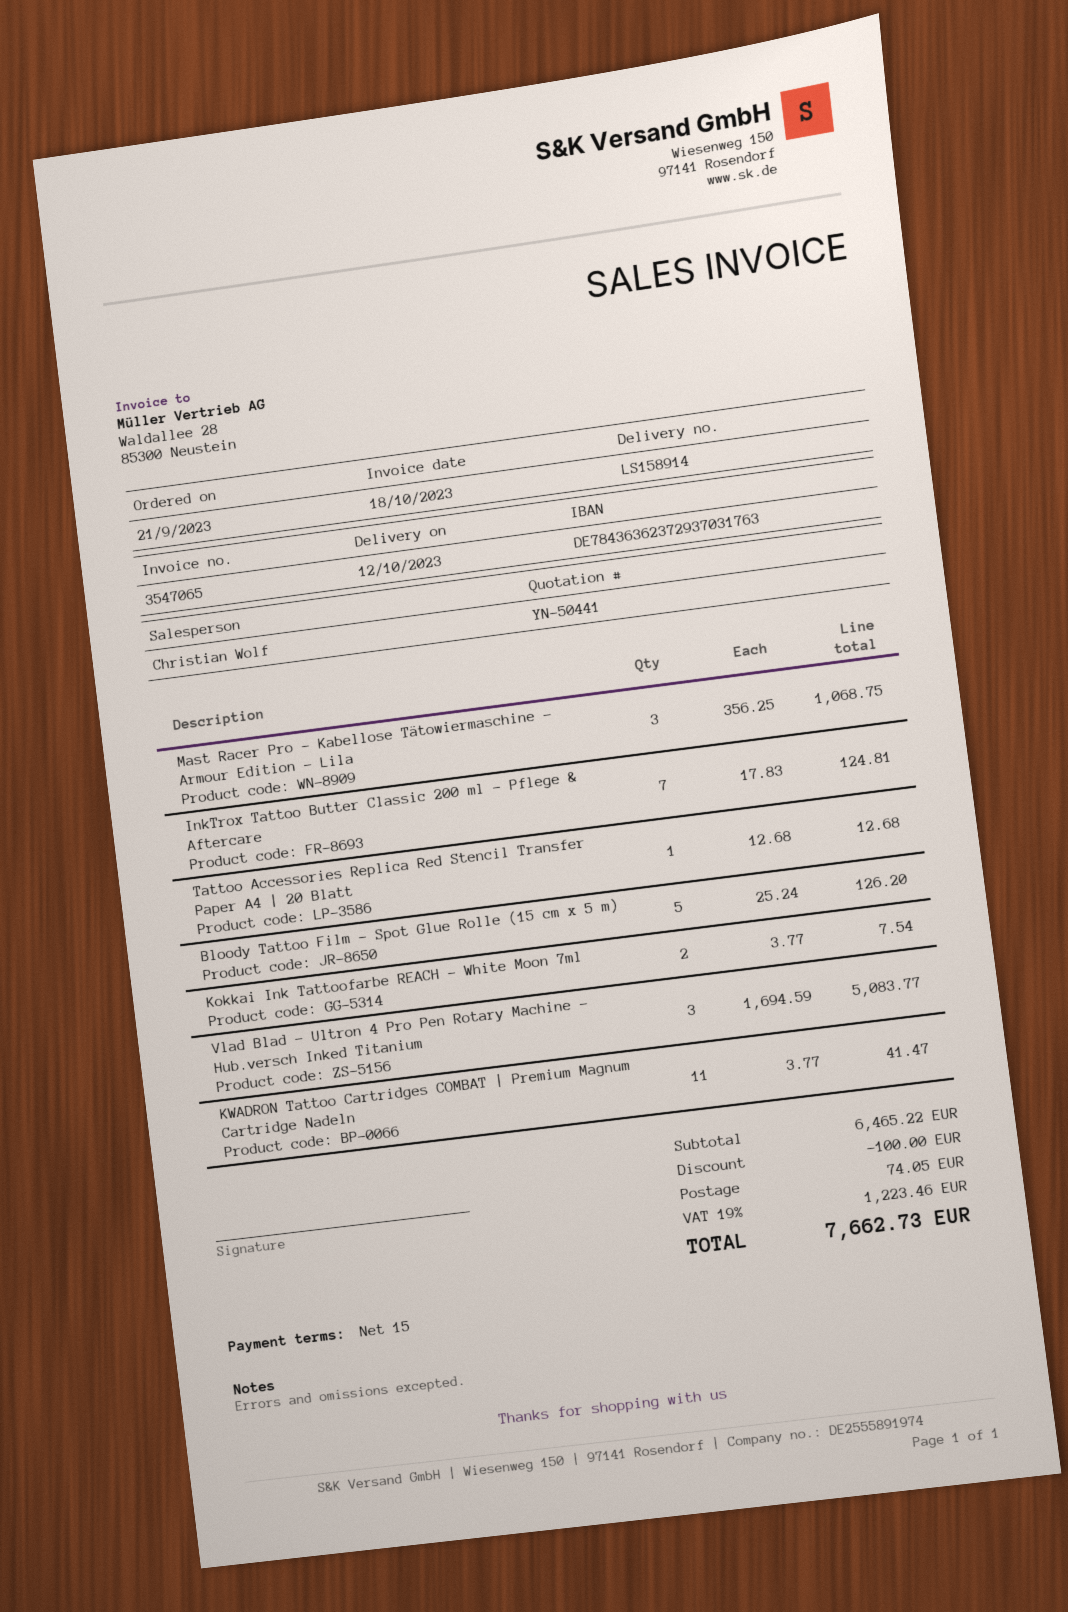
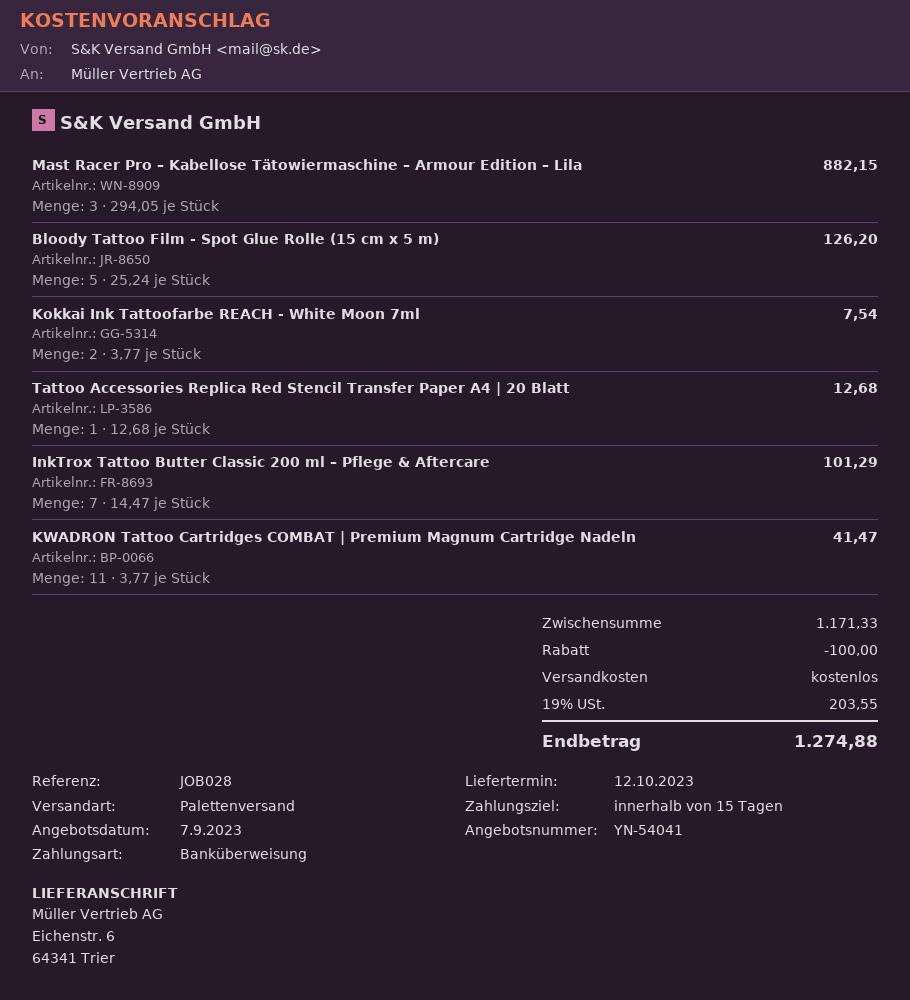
quote number: YN-50441 -> YN-54041
Mast Racer Pro – Kabellose Tätowiermaschine – Armour Edition – Lila: 3 x 356.25 = 1068.75 -> 3 x 294.05 = 882.15
InkTrox Tattoo Butter Classic 200 ml – Pflege & Aftercare: 7 x 17.83 = 124.81 -> 7 x 14.47 = 101.29
Vlad Blad - Ultron 4 Pro Pen Rotary Machine - Hub.versch Inked Titanium: 3 x 1694.59 = 5083.77 -> none
subtotal: 6465.22 -> 1171.33
shipping: 74.05 -> 0.00
tax: 19% = 1223.46 -> 19% = 203.55
total: 7662.73 -> 1274.88

